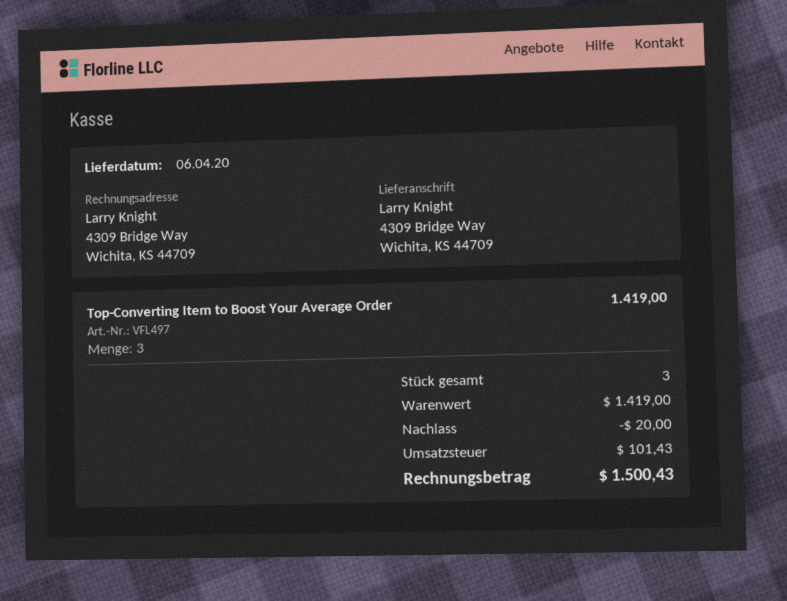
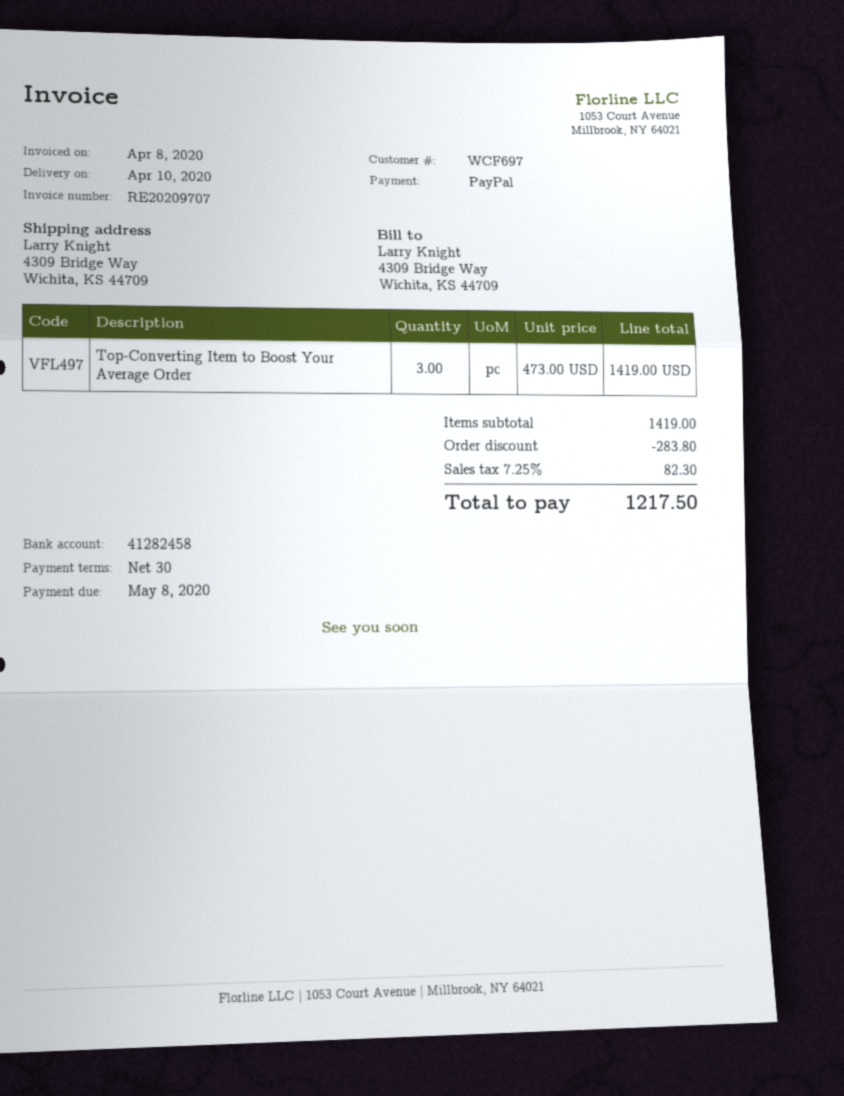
delivery date: 2020-04-06 -> 2020-04-10
discount: 20.00 -> 283.80
tax: 101.43 -> 82.30
total: 1500.43 -> 1217.50

